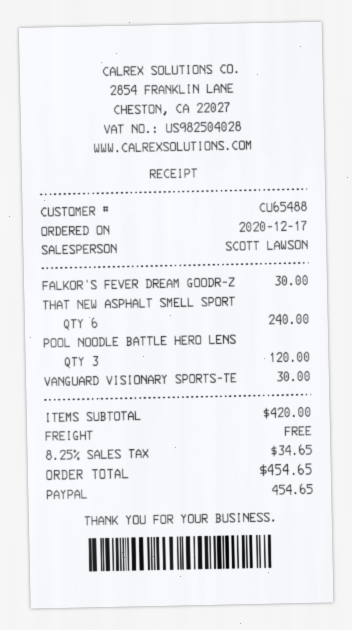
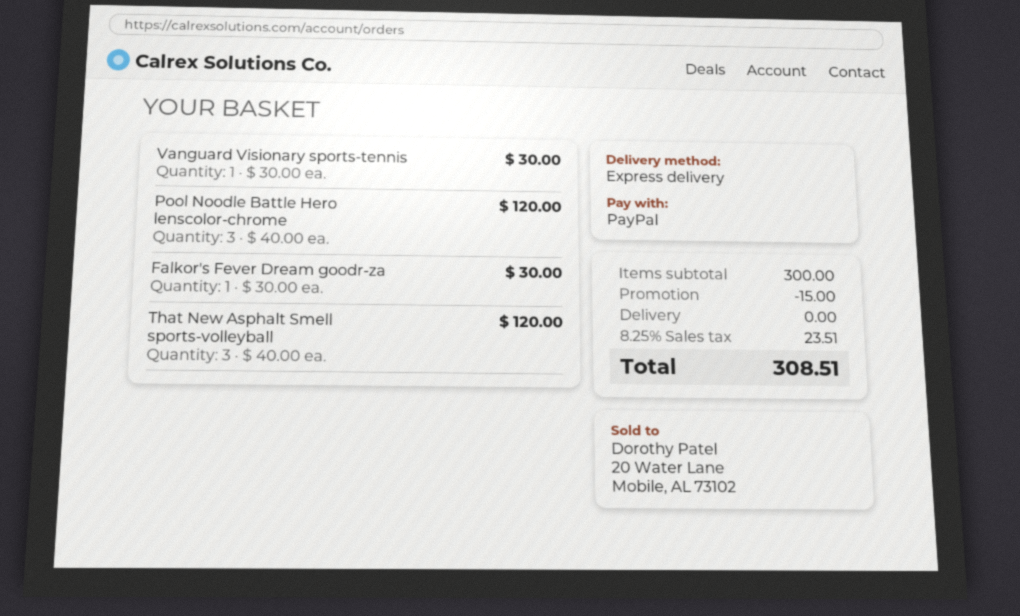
THAT NEW ASPHALT SMELL SPORT: 6 for 240.00 -> 3 for 120.00
subtotal: 420.00 -> 300.00
discount: none -> 15.00
tax: 8.25% = 34.65 -> 8.25% = 23.51
total: 454.65 -> 308.51

